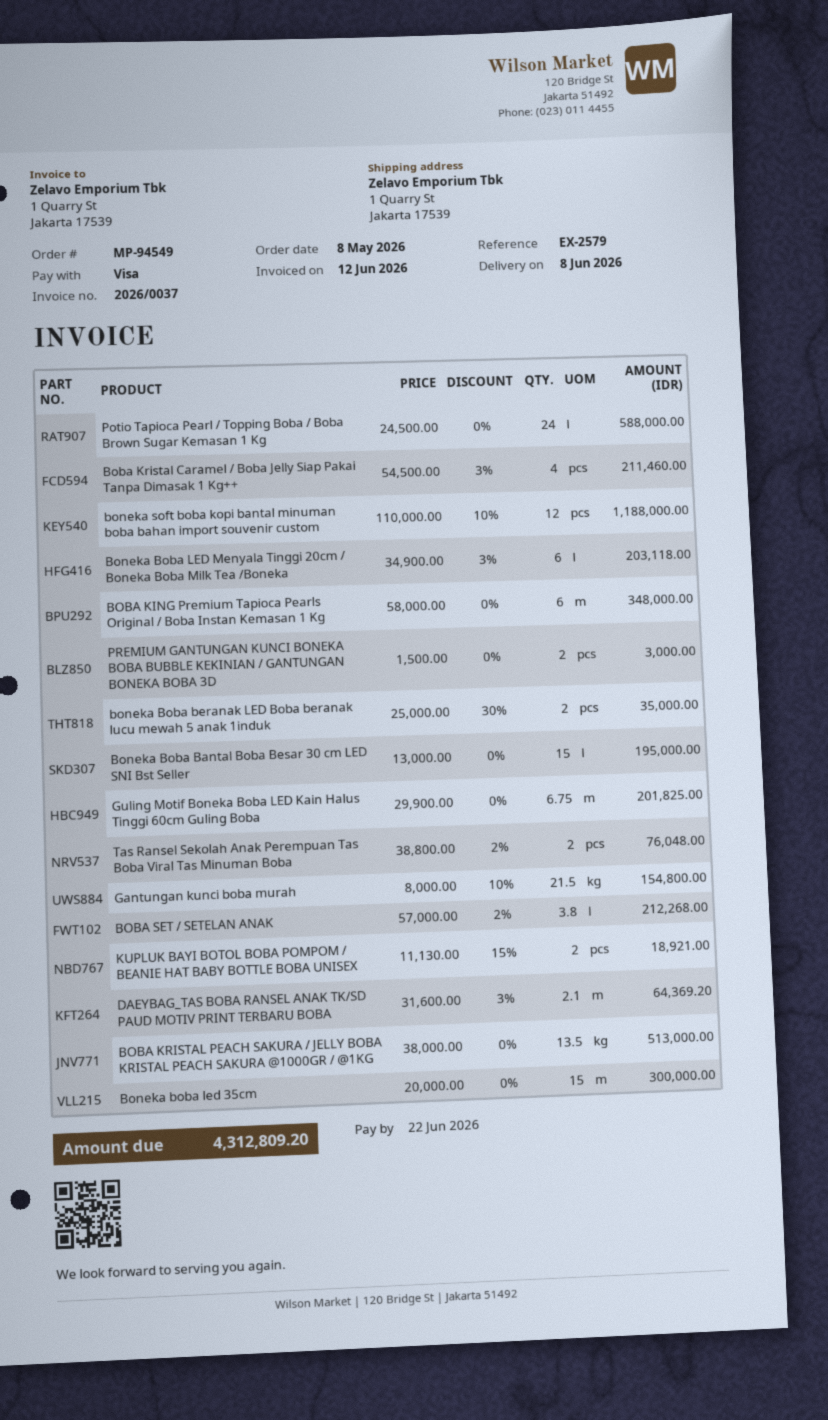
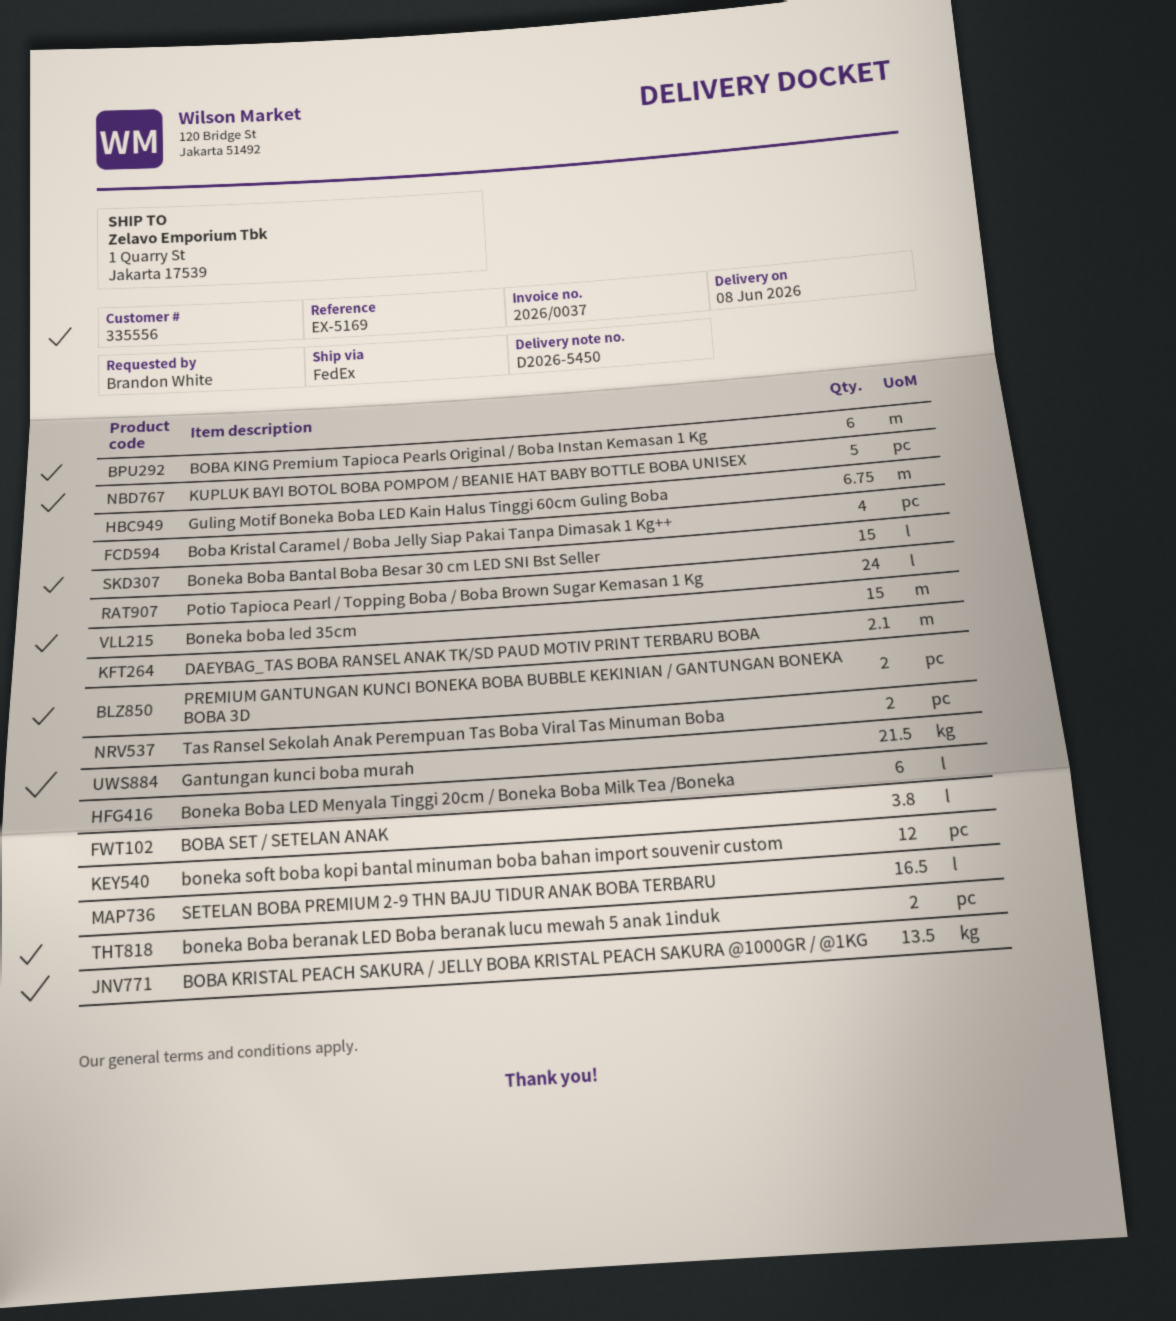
reference: EX-2579 -> EX-5169
KUPLUK BAYI BOTOL BOBA POMPOM / BEANIE HAT BABY BOTTLE BOBA UNISEX: 2 -> 5
SETELAN BOBA PREMIUM 2-9 THN BAJU TIDUR ANAK BOBA TERBARU: none -> 16.5

